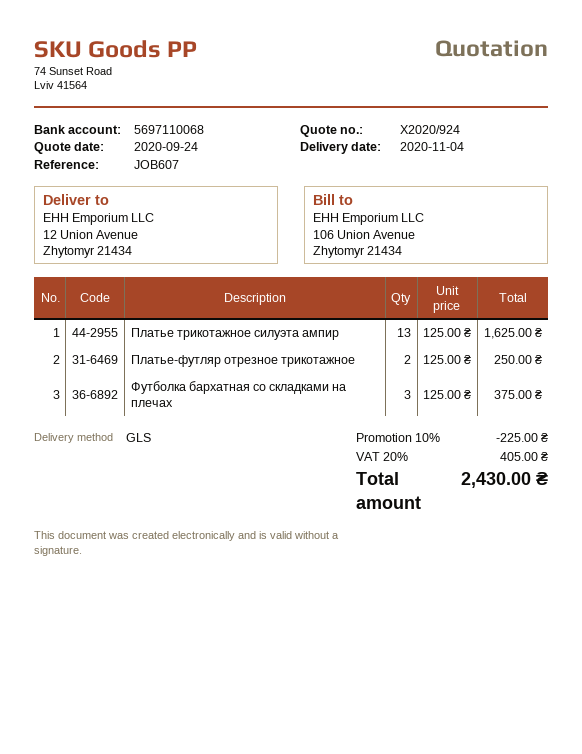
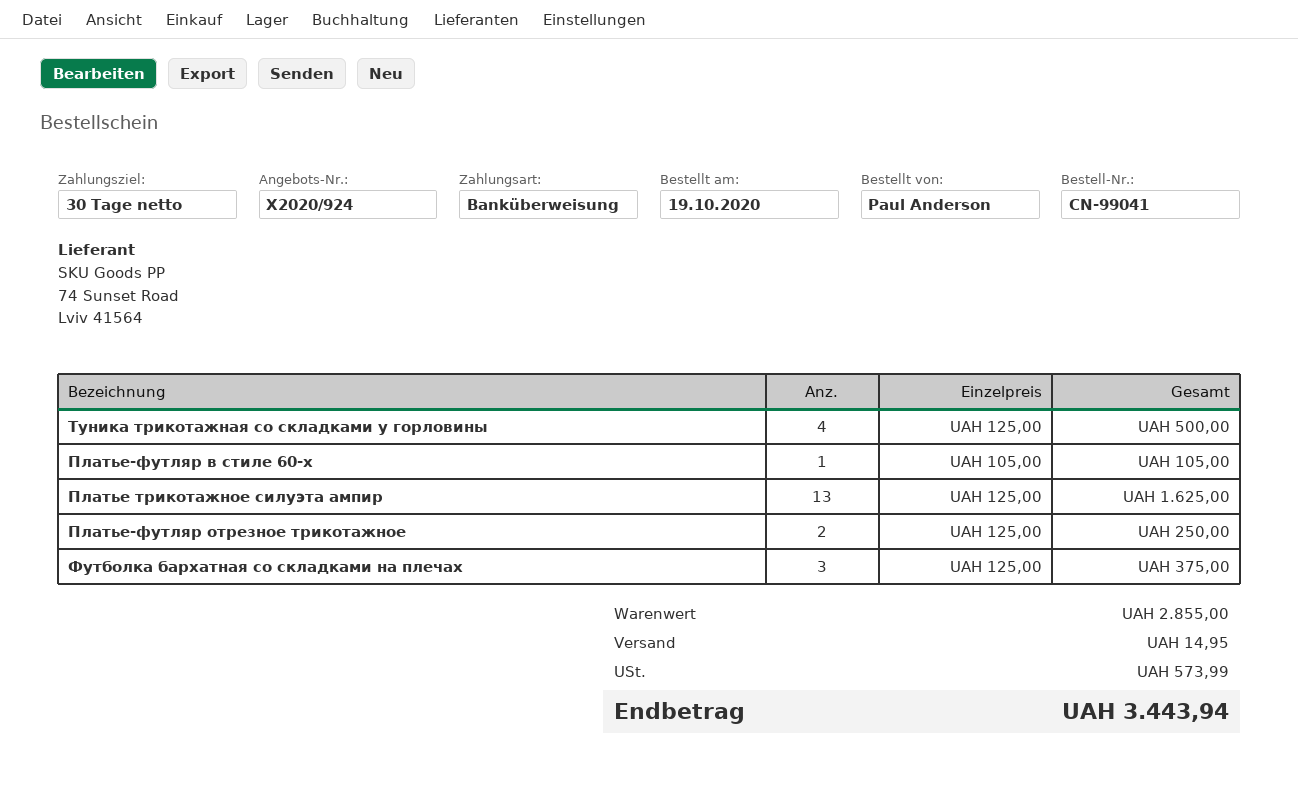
Туника трикотажная со складками у горловины: none -> 4 x 125.00 = 500.00
Платье-футляр в стиле 60-х: none -> 1 x 105.00 = 105.00
discount: 10% = 225.00 -> none
shipping: none -> 14.95
tax: 405.00 -> 573.99
total: 2430.00 -> 3443.94

